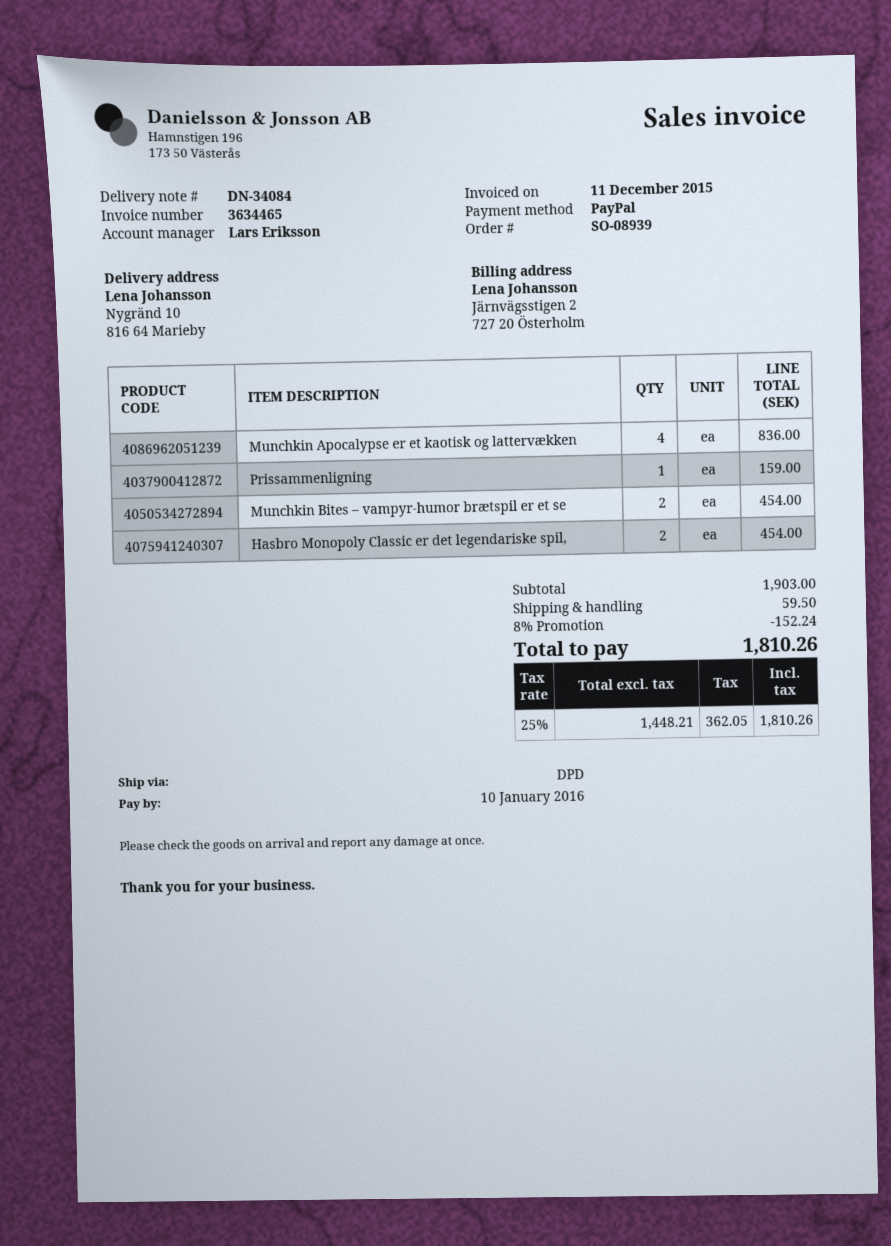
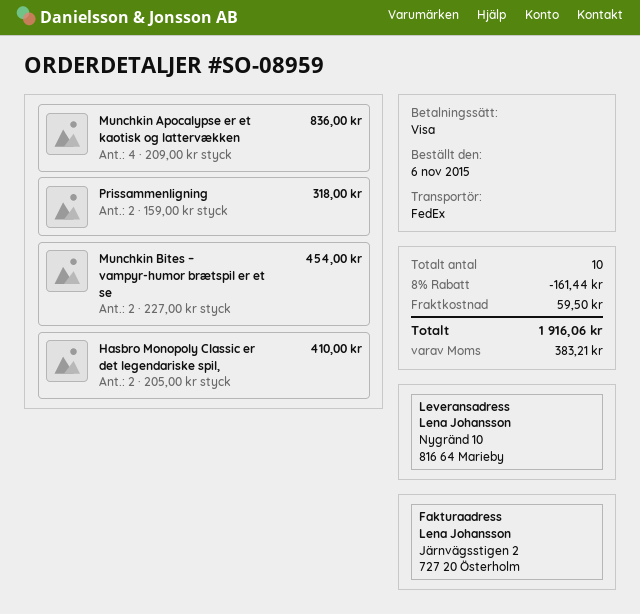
order number: SO-08939 -> SO-08959
payment method: PayPal -> Visa
shipping method: DPD -> FedEx
Prissammenligning: 1 for 159.00 -> 2 for 318.00
Hasbro Monopoly Classic er det legendariske spil,: 2 for 454.00 -> 2 for 410.00
discount: 8% = 152.24 -> 8% = 161.44
tax: 362.05 -> 383.21
total: 1810.26 -> 1916.06

